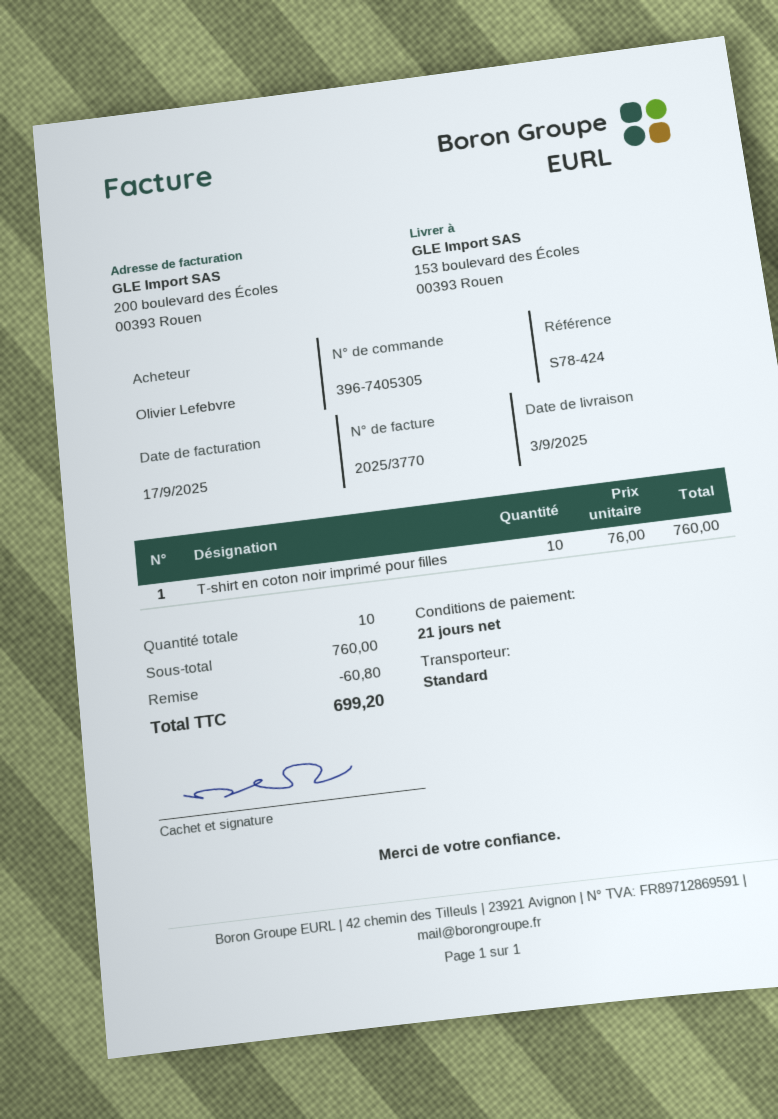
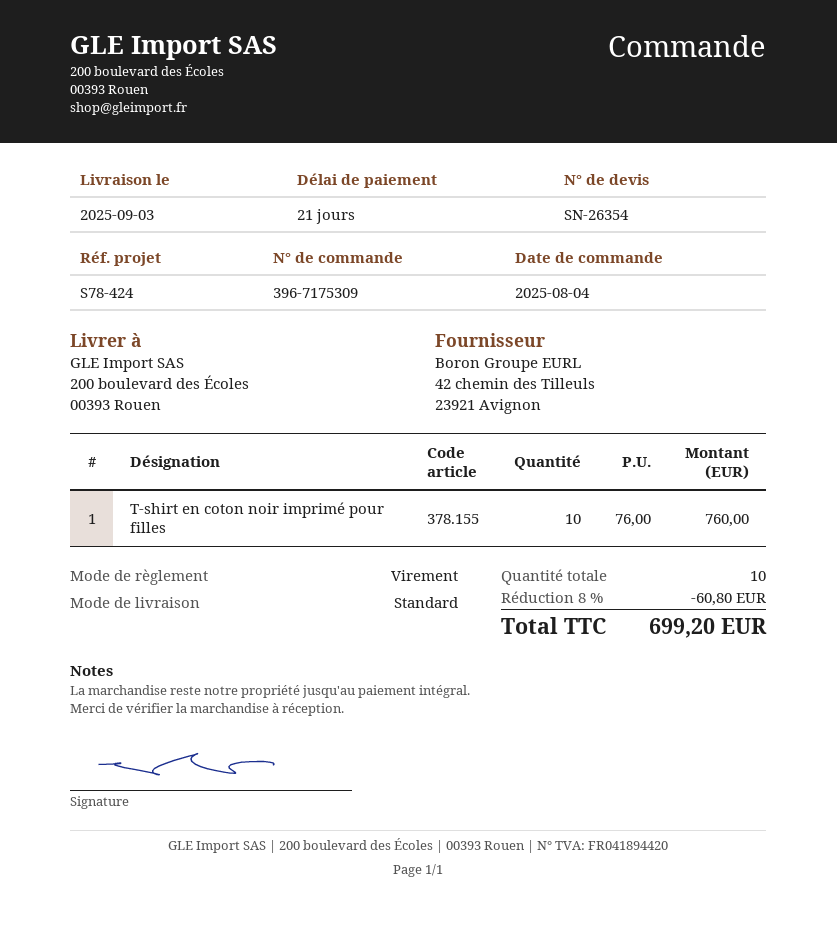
order number: 396-7405305 -> 396-7175309
ship to: 153 boulevard des Écoles, 00393 Rouen -> 200 boulevard des Écoles, 00393 Rouen

